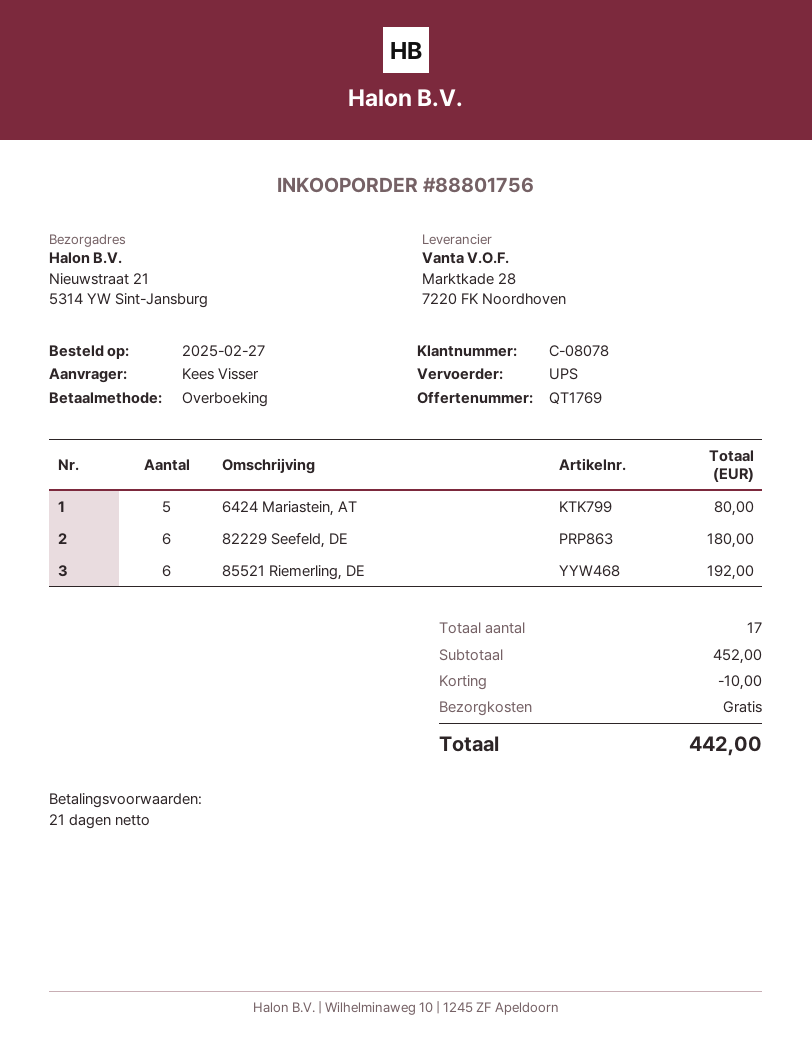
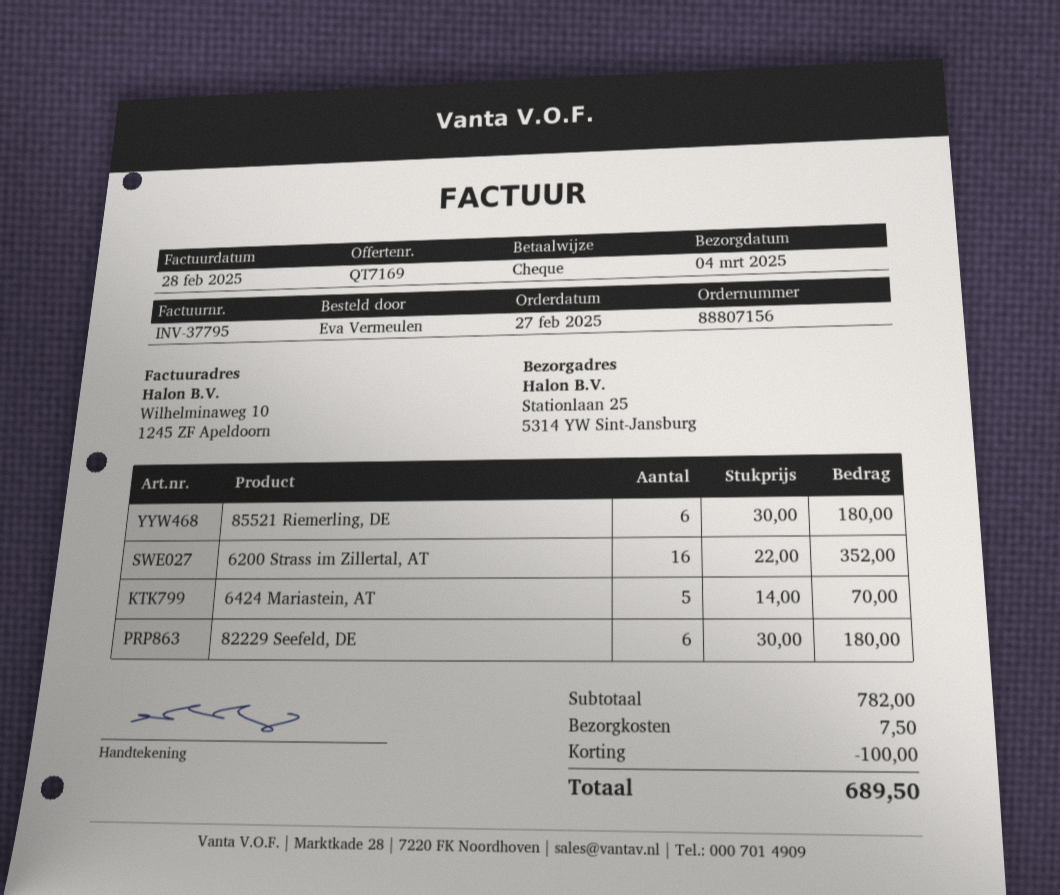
quote number: QT1769 -> QT7169
order number: 88801756 -> 88807156
ordered by: Kees Visser -> Eva Vermeulen
payment method: bank transfer -> cheque
ship to: Nieuwstraat 21, 5314 YW Sint-Jansburg -> Stationlaan 25, 5314 YW Sint-Jansburg
6424 Mariastein, AT: 5 for 80.00 -> 5 for 70.00
85521 Riemerling, DE: 6 for 192.00 -> 6 for 180.00
6200 Strass im Zillertal, AT: none -> 16 for 352.00
subtotal: 452.00 -> 782.00
discount: 10.00 -> 100.00
shipping: 0.00 -> 7.50
total: 442.00 -> 689.50

